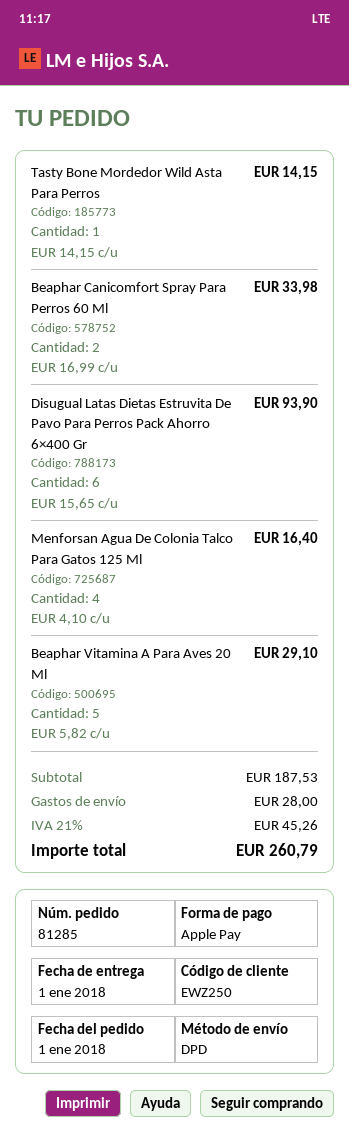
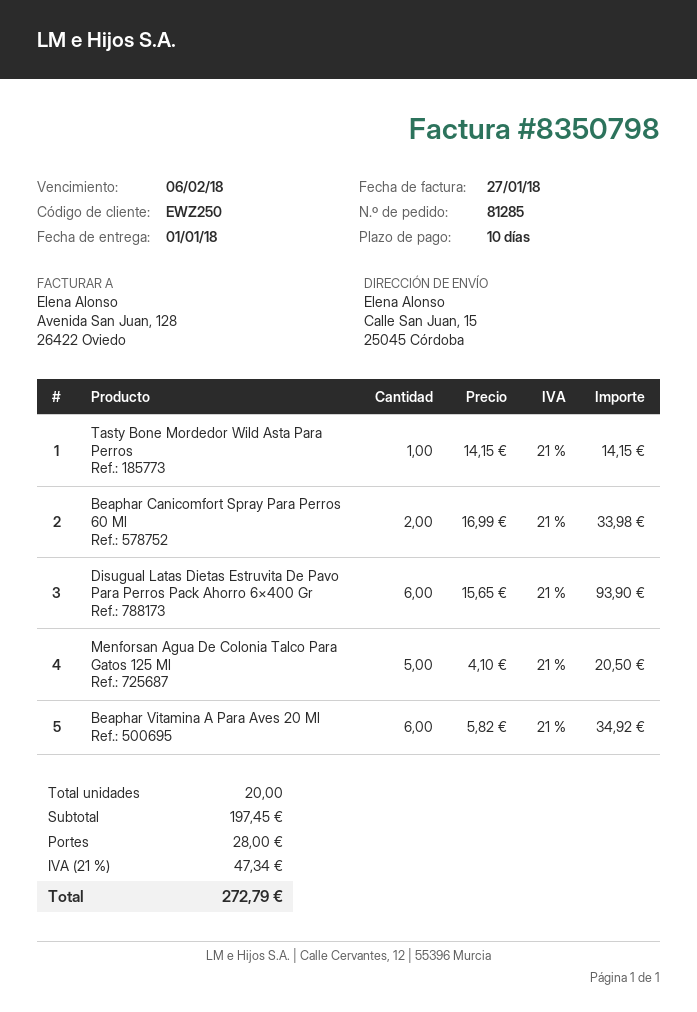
Menforsan Agua De Colonia Talco Para Gatos 125 Ml: 4 x 4.10 = 16.40 -> 5 x 4.10 = 20.50
Beaphar Vitamina A Para Aves 20 Ml: 5 x 5.82 = 29.10 -> 6 x 5.82 = 34.92
subtotal: 187.53 -> 197.45
tax: 21% = 45.26 -> 21% = 47.34
total: 260.79 -> 272.79

